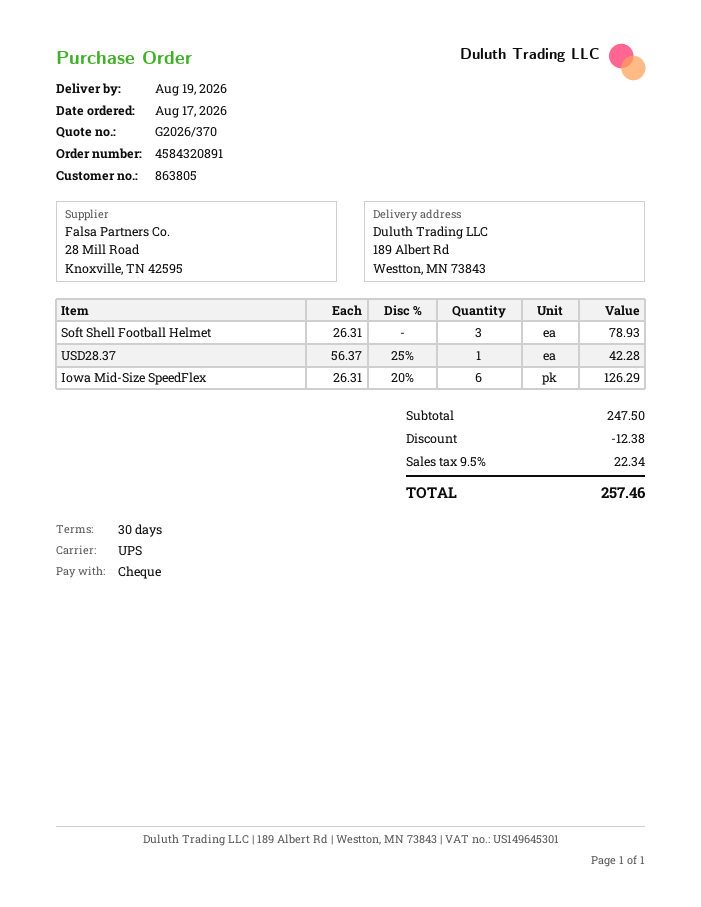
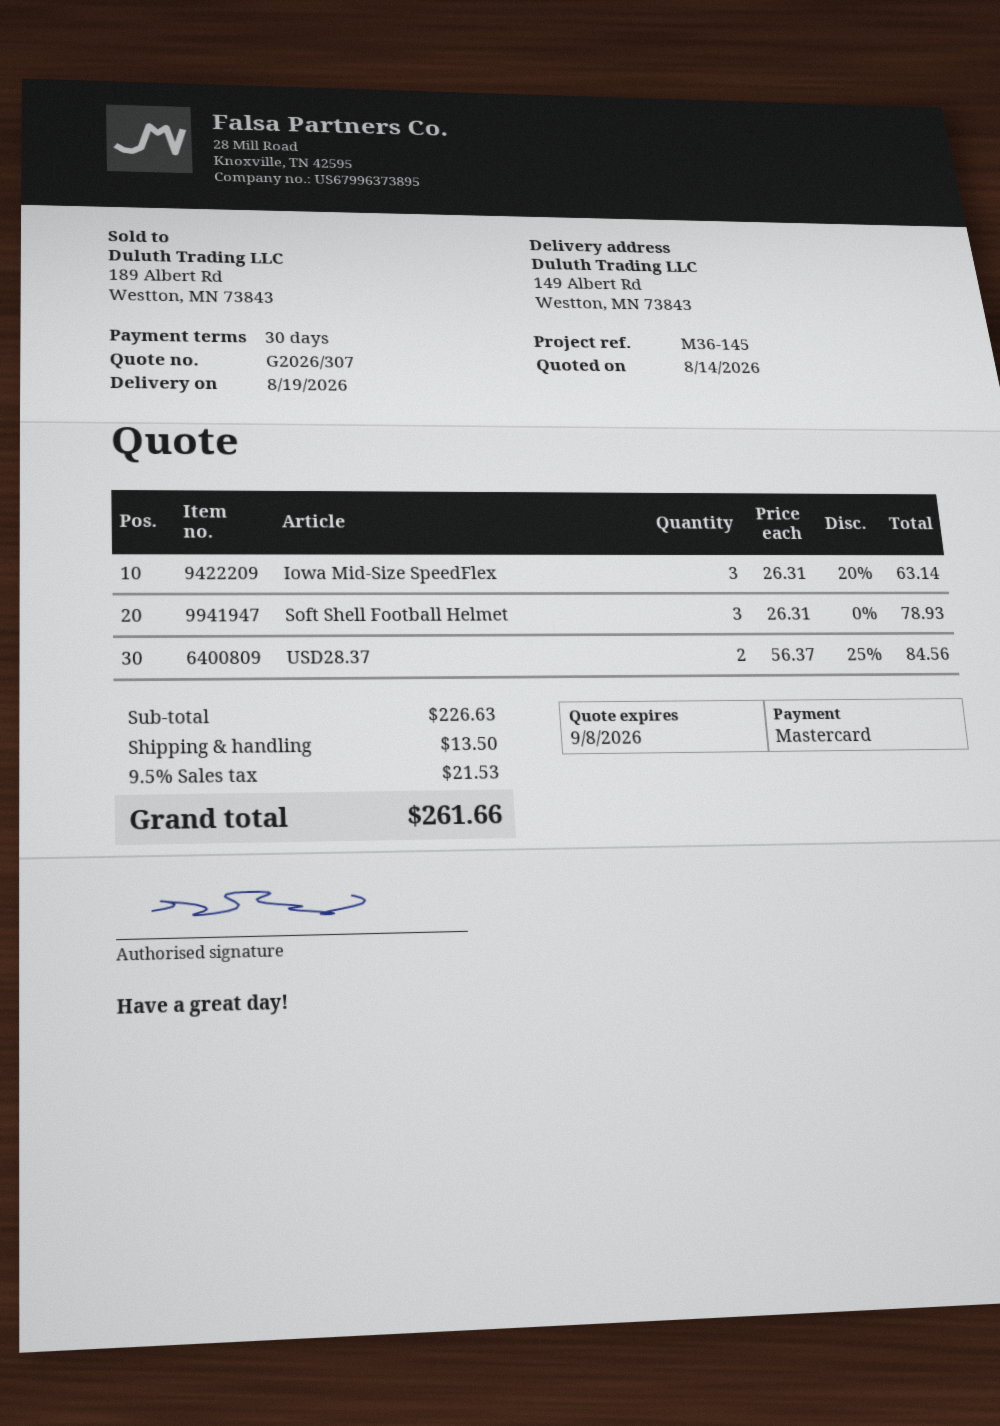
quote number: G2026/370 -> G2026/307
payment method: cheque -> Mastercard
ship to: 189 Albert Rd, Westton, MN 73843 -> 149 Albert Rd, Westton, MN 73843
USD28.37: 1 x 56.37 - 25% = 42.28 -> 2 x 56.37 - 25% = 84.56
Iowa Mid-Size SpeedFlex: 6 x 26.31 - 20% = 126.29 -> 3 x 26.31 - 20% = 63.14
subtotal: 247.50 -> 226.63
discount: 12.38 -> none
shipping: none -> 13.50
tax: 9.5% = 22.34 -> 9.5% = 21.53
total: 257.46 -> 261.66

